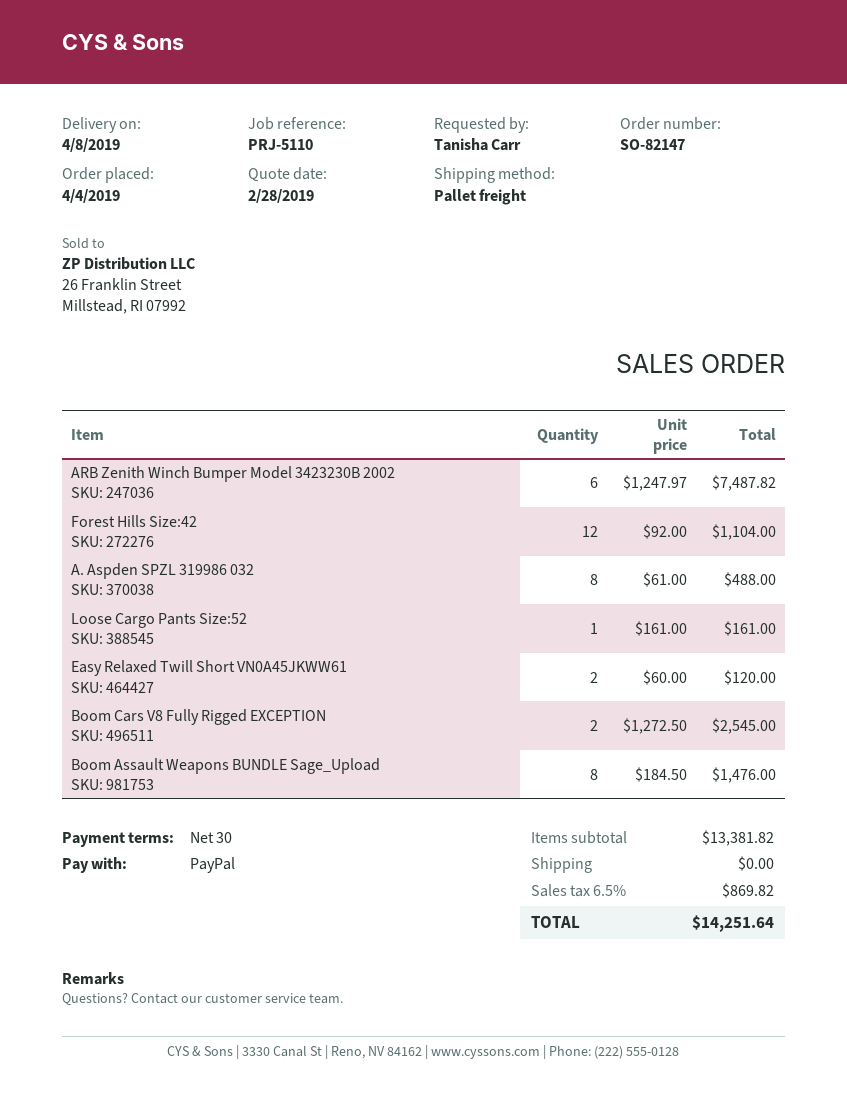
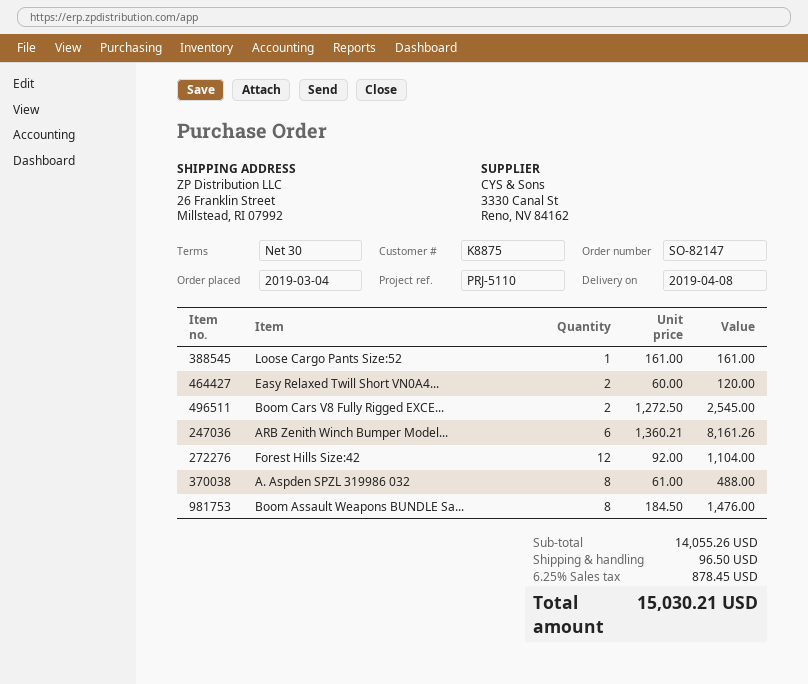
order date: 2019-04-04 -> 2019-03-04
ARB Zenith Winch Bumper Model 3423230B 2002: 6 x 1247.97 = 7487.82 -> 6 x 1360.21 = 8161.26
subtotal: 13381.82 -> 14055.26
shipping: 0.00 -> 96.50
tax: 6.5% = 869.82 -> 6.25% = 878.45
total: 14251.64 -> 15030.21

